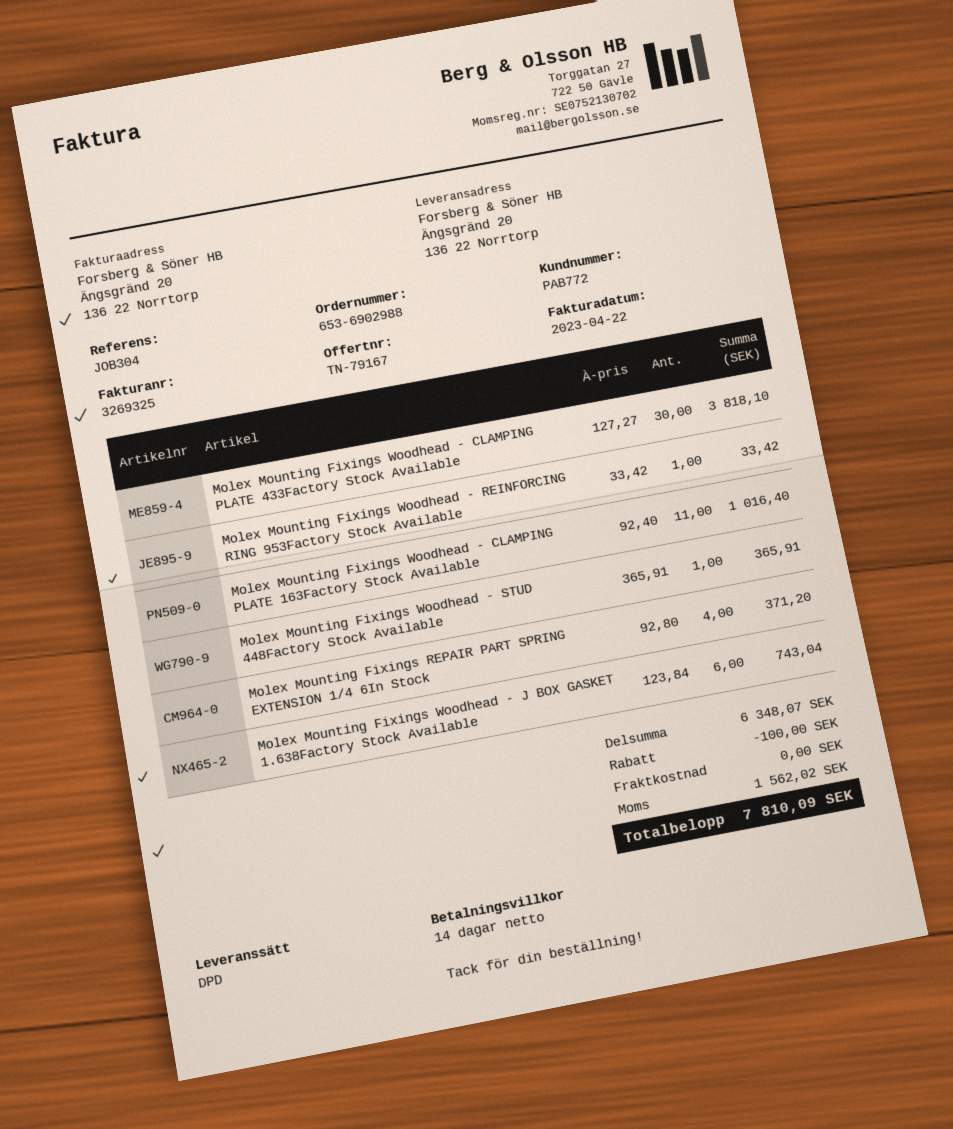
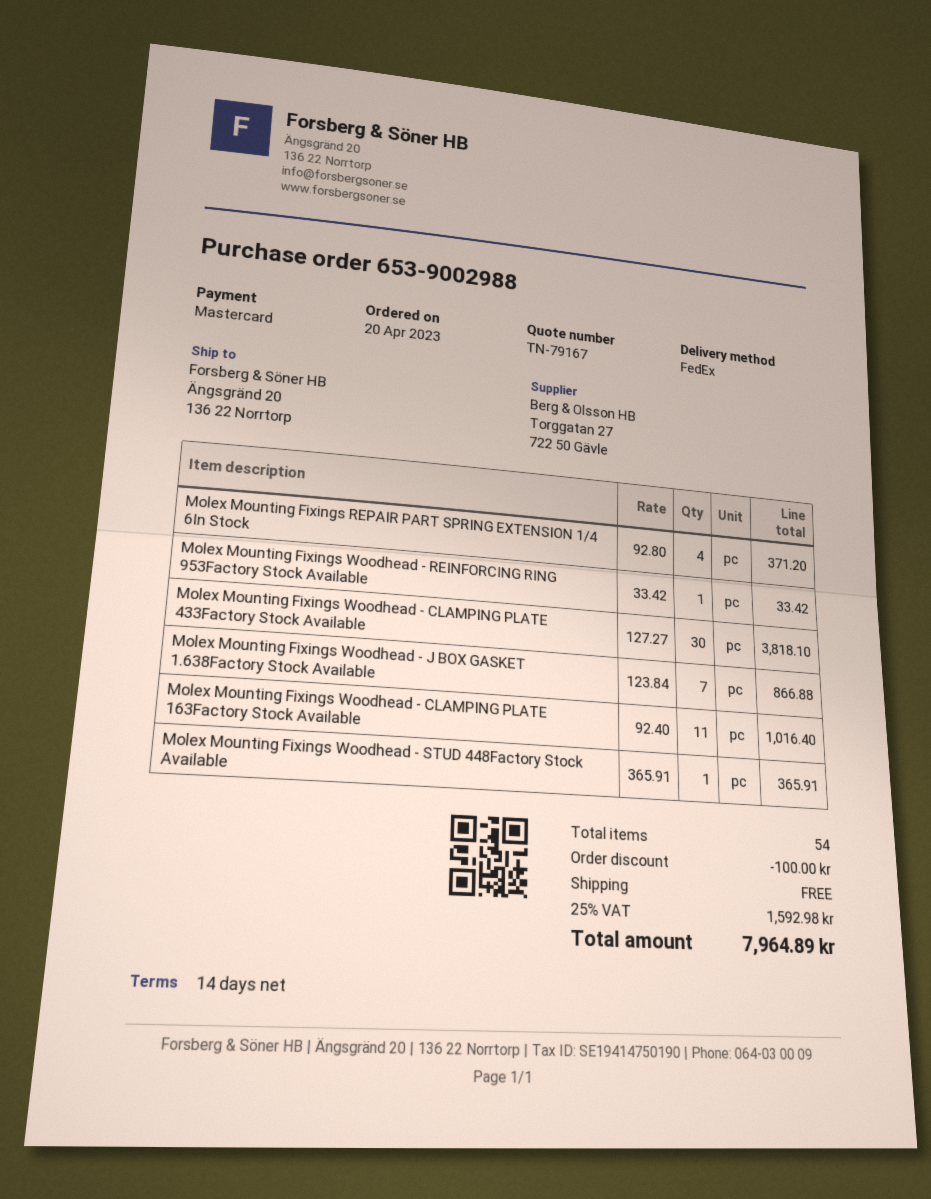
order number: 653-6902988 -> 653-9002988
shipping method: DPD -> FedEx
Molex Mounting Fixings Woodhead - J BOX GASKET 1.638Factory Stock Available: 6 x 123.84 = 743.04 -> 7 x 123.84 = 866.88
tax: 1562.02 -> 1592.98
total: 7810.09 -> 7964.89

